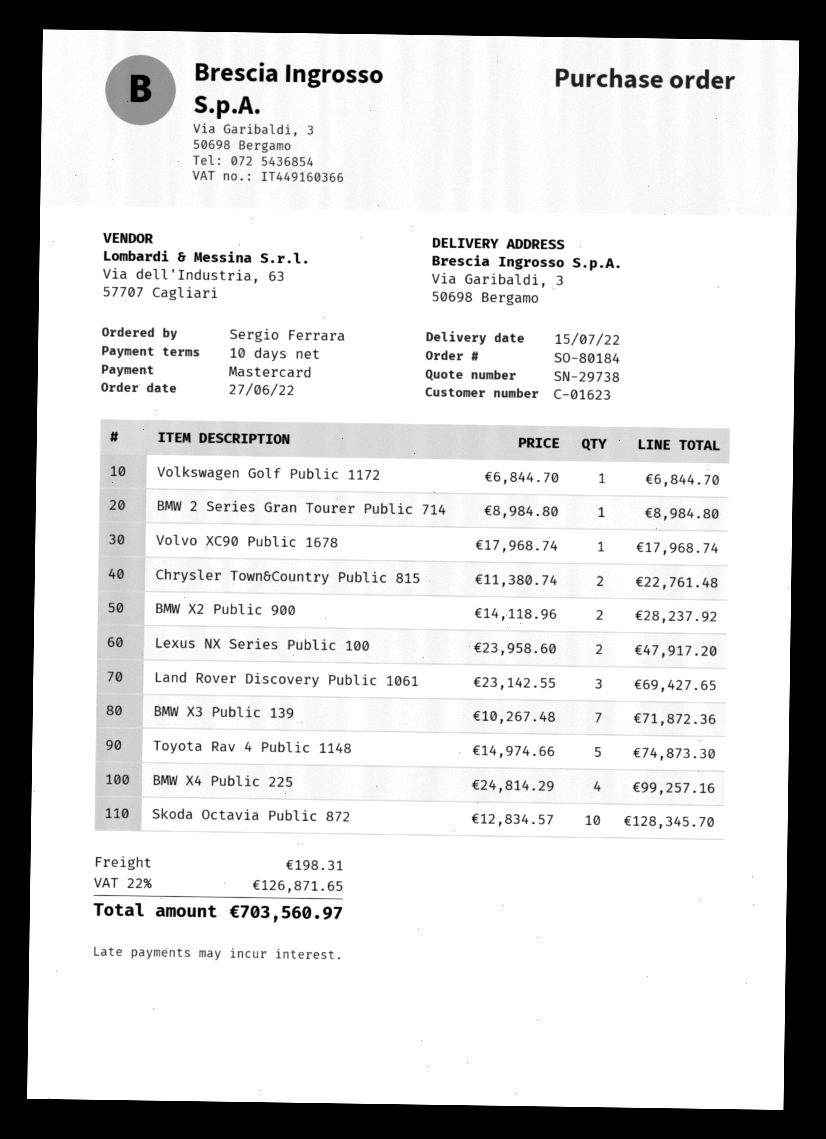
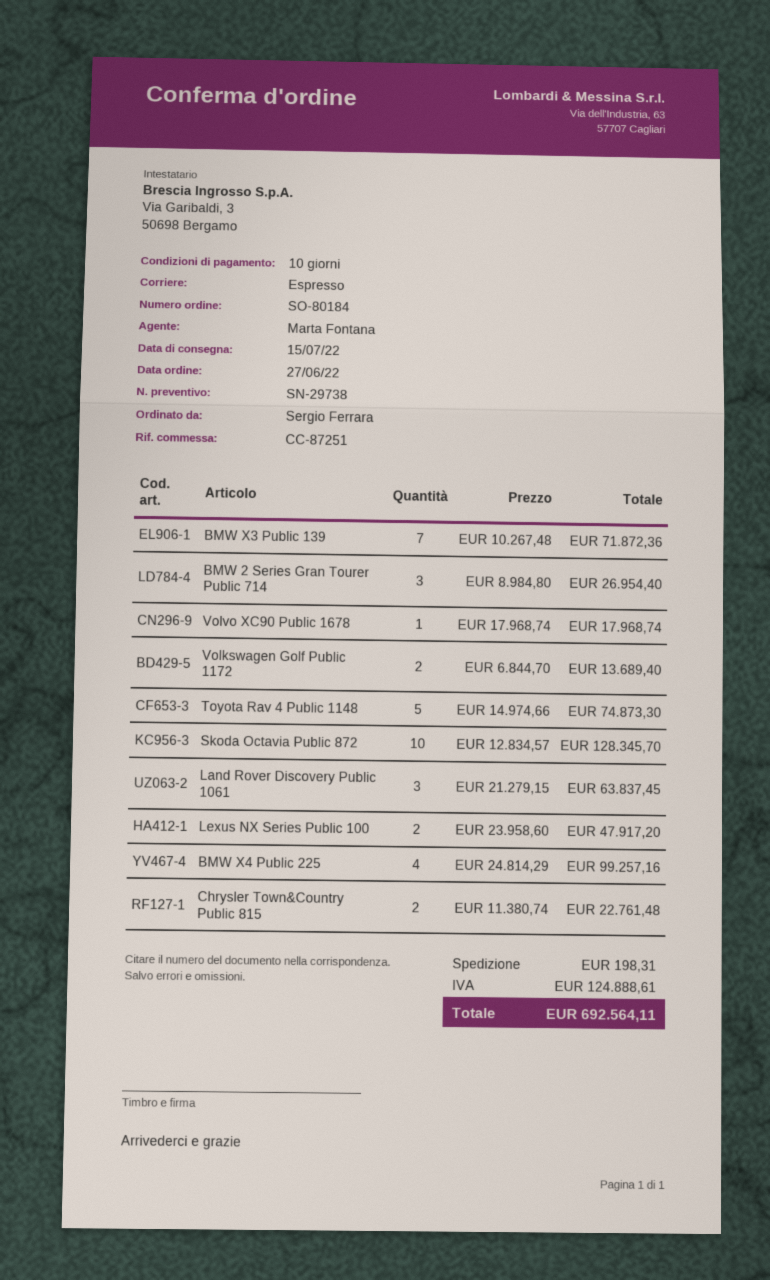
Volkswagen Golf Public 1172: 1 x 6844.70 = 6844.70 -> 2 x 6844.70 = 13689.40
BMW 2 Series Gran Tourer Public 714: 1 x 8984.80 = 8984.80 -> 3 x 8984.80 = 26954.40
BMW X2 Public 900: 2 x 14118.96 = 28237.92 -> none
Land Rover Discovery Public 1061: 3 x 23142.55 = 69427.65 -> 3 x 21279.15 = 63837.45
tax: 126871.65 -> 124888.61
total: 703560.97 -> 692564.11

